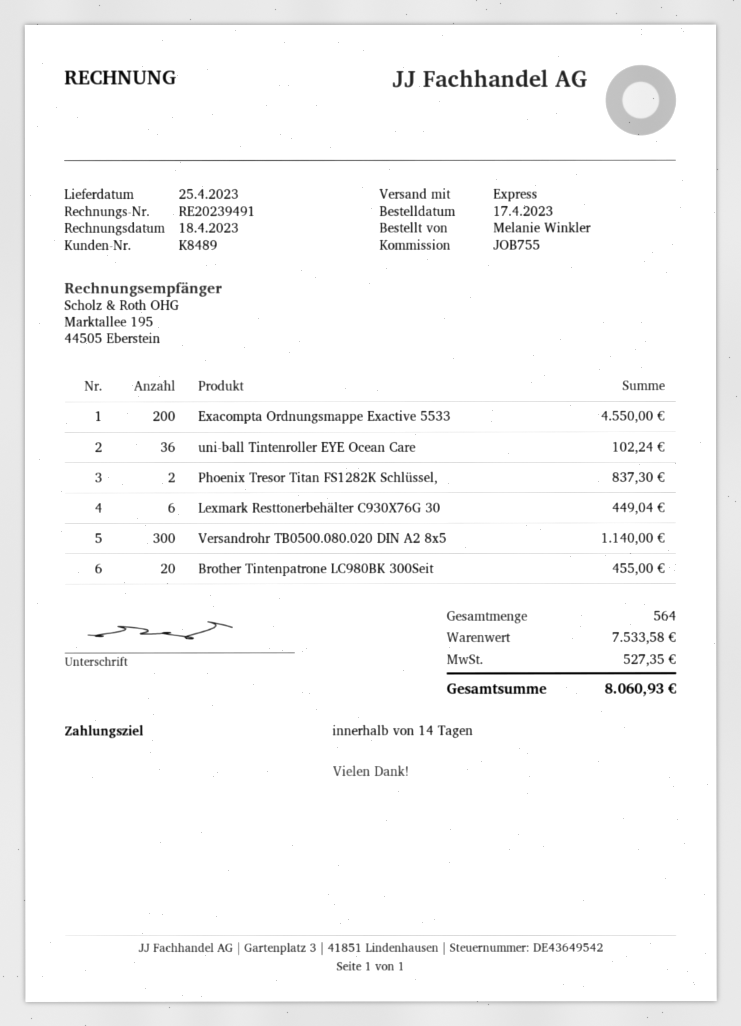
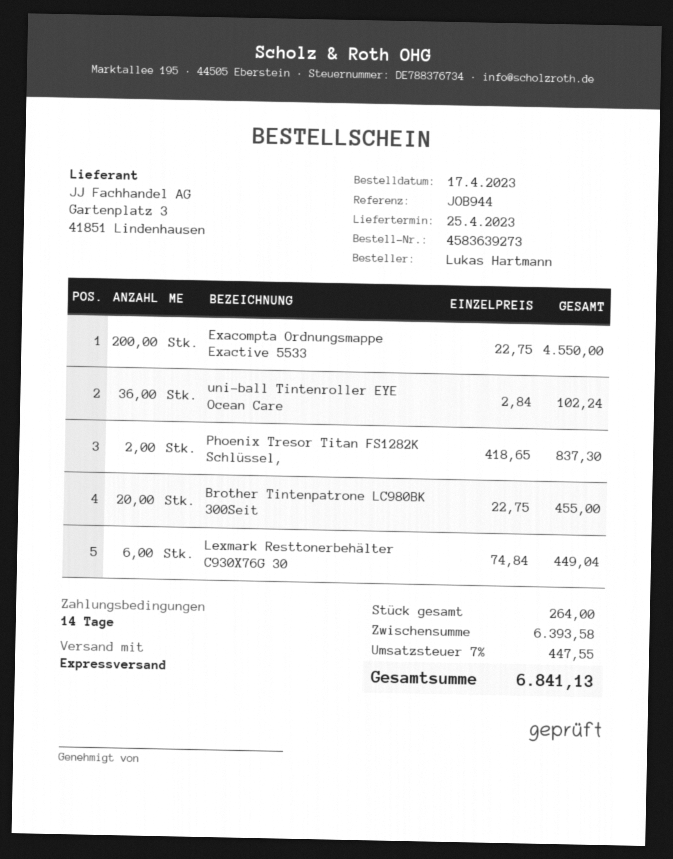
reference: JOB755 -> JOB944
ordered by: Melanie Winkler -> Lukas Hartmann
Versandrohr TB0500.080.020 DIN A2 8x5: 300 for 1140.00 -> none
total quantity: 564 -> 264
subtotal: 7533.58 -> 6393.58
tax: 527.35 -> 447.55
total: 8060.93 -> 6841.13

